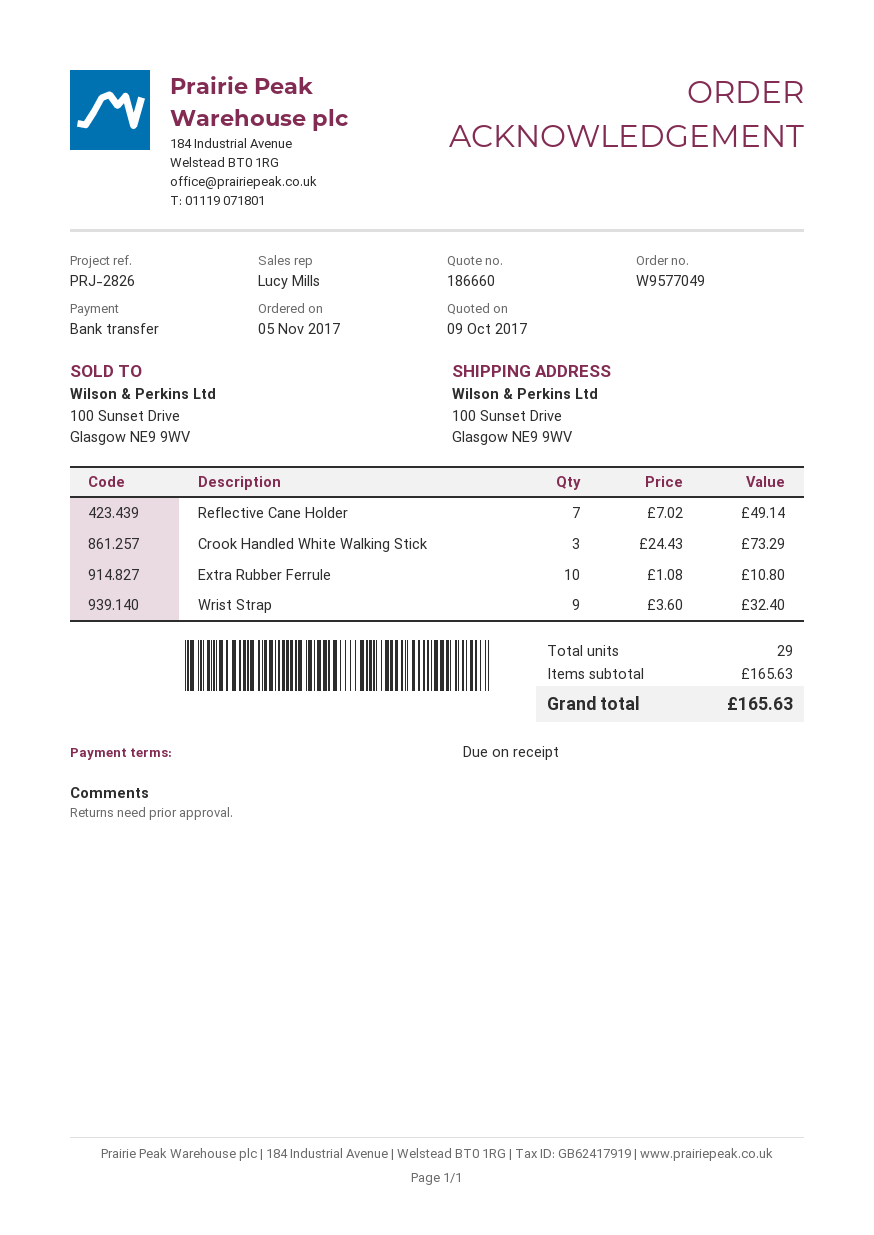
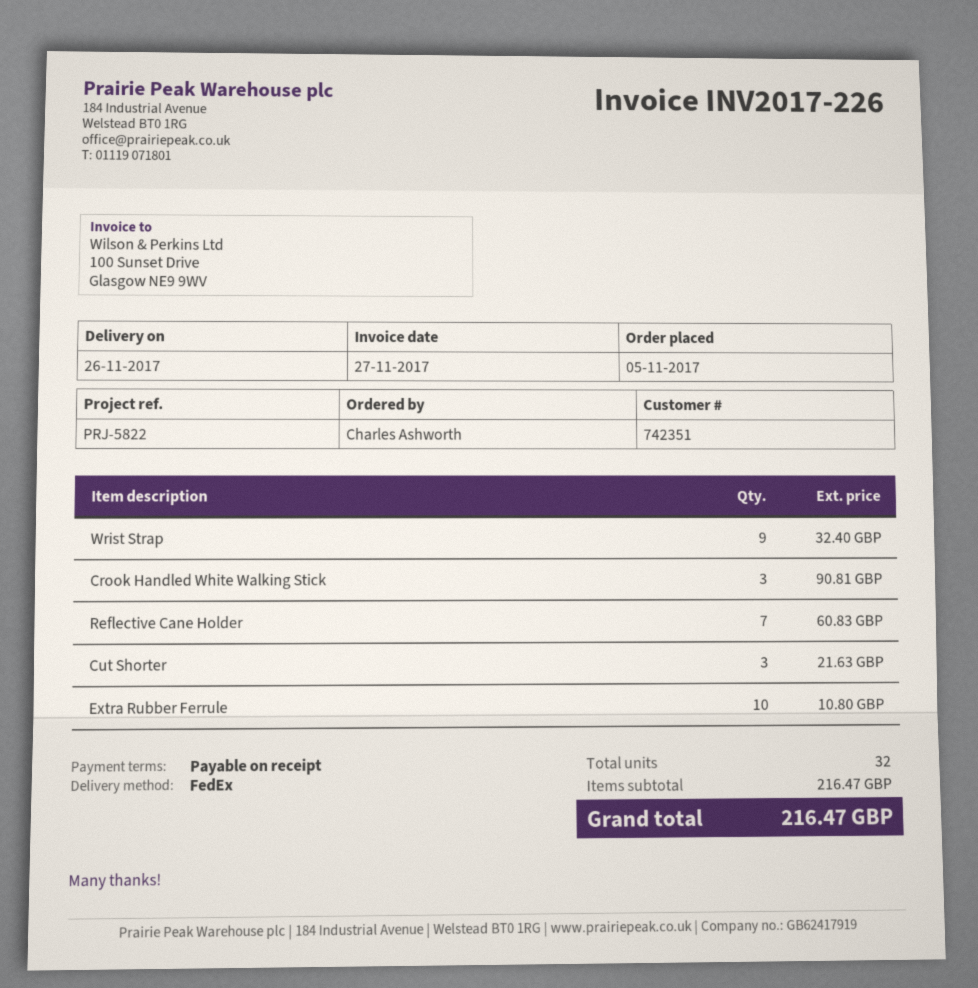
reference: PRJ-2826 -> PRJ-5822
Reflective Cane Holder: 7 for 49.14 -> 7 for 60.83
Crook Handled White Walking Stick: 3 for 73.29 -> 3 for 90.81
Cut Shorter: none -> 3 for 21.63
total quantity: 29 -> 32
subtotal: 165.63 -> 216.47
total: 165.63 -> 216.47

